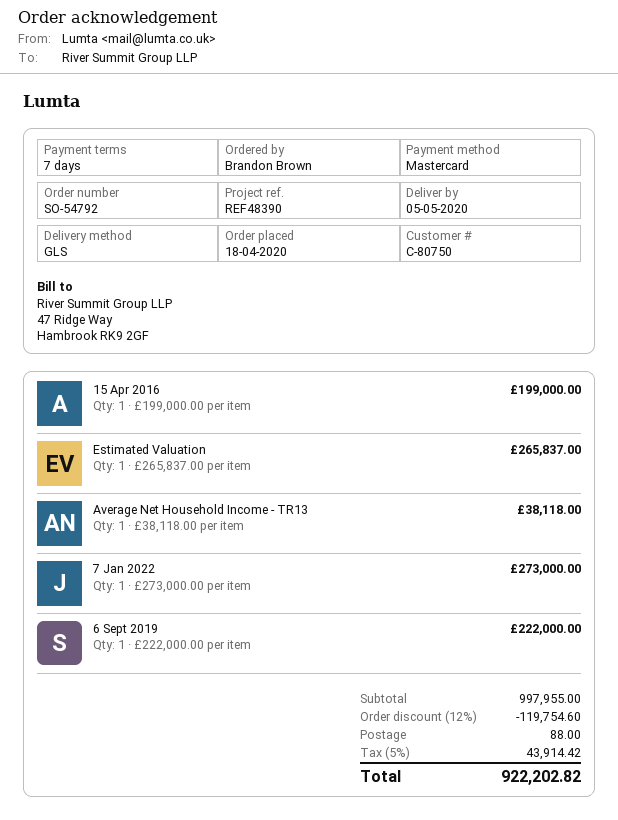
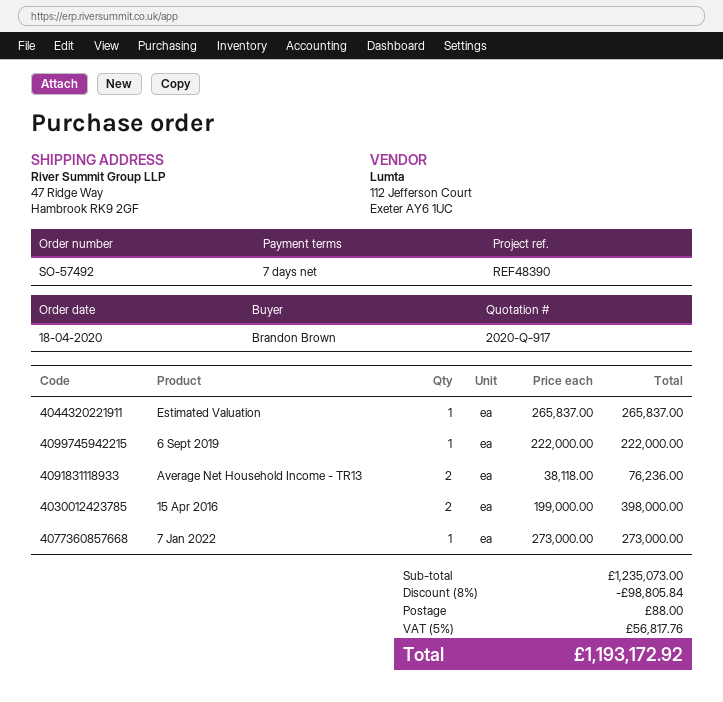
order number: SO-54792 -> SO-57492
15 Apr 2016: 1 x 199000.00 = 199000.00 -> 2 x 199000.00 = 398000.00
Average Net Household Income - TR13: 1 x 38118.00 = 38118.00 -> 2 x 38118.00 = 76236.00
subtotal: 997955.00 -> 1235073.00
discount: 12% = 119754.60 -> 8% = 98805.84
tax: 5% = 43914.42 -> 5% = 56817.76
total: 922202.82 -> 1193172.92

